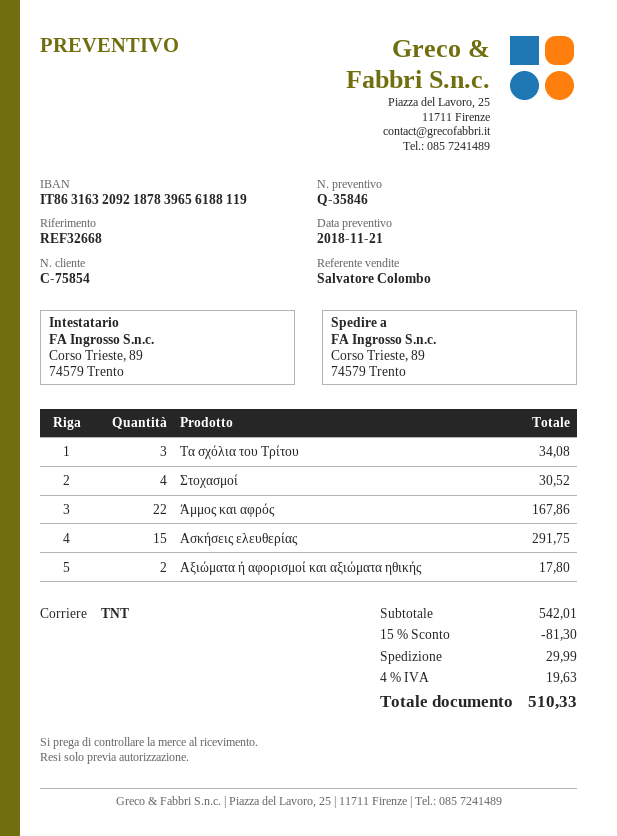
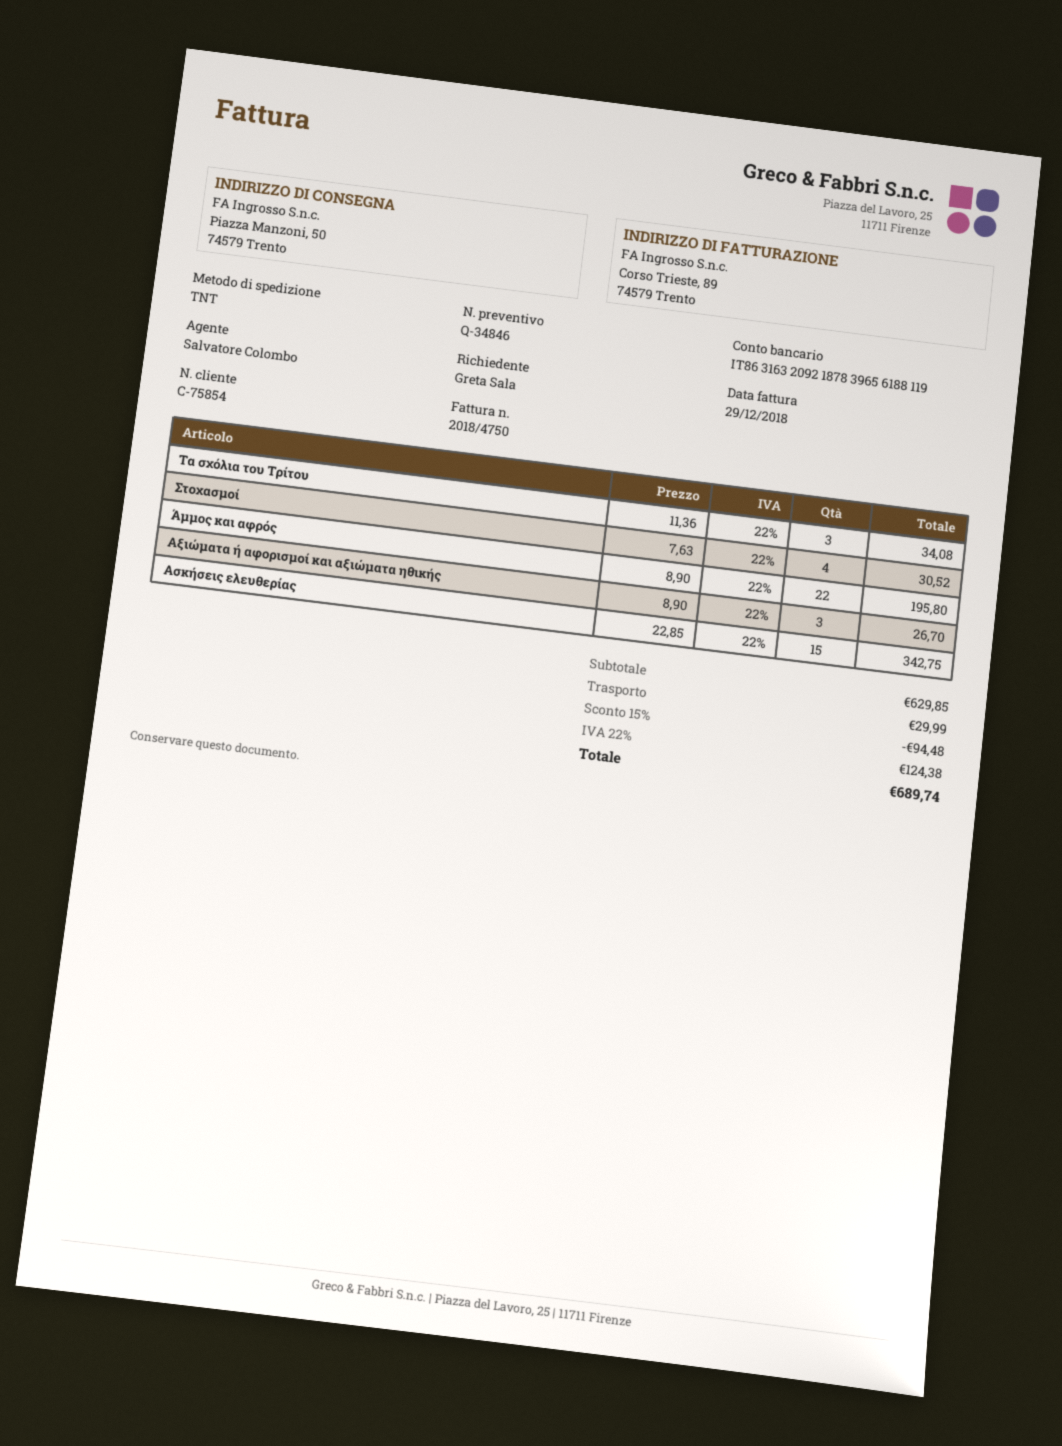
quote number: Q-35846 -> Q-34846
ship to: Corso Trieste, 89, 74579 Trento -> Piazza Manzoni, 50, 74579 Trento
Άμμος και αφρός: 22 for 167.86 -> 22 for 195.80
Ασκήσεις ελευθερίας: 15 for 291.75 -> 15 for 342.75
Αξιώματα ή αφορισμοί και αξιώματα ηθικής: 2 for 17.80 -> 3 for 26.70
subtotal: 542.01 -> 629.85
discount: 15% = 81.30 -> 15% = 94.48
tax: 4% = 19.63 -> 22% = 124.38
total: 510.33 -> 689.74

